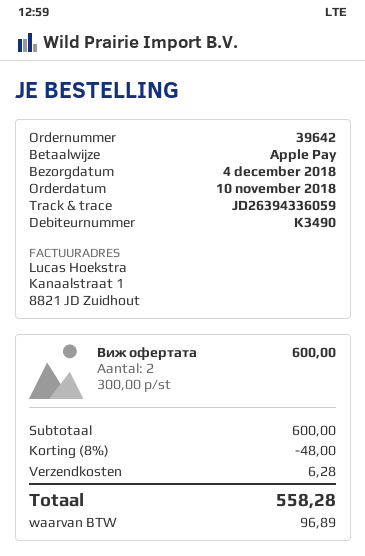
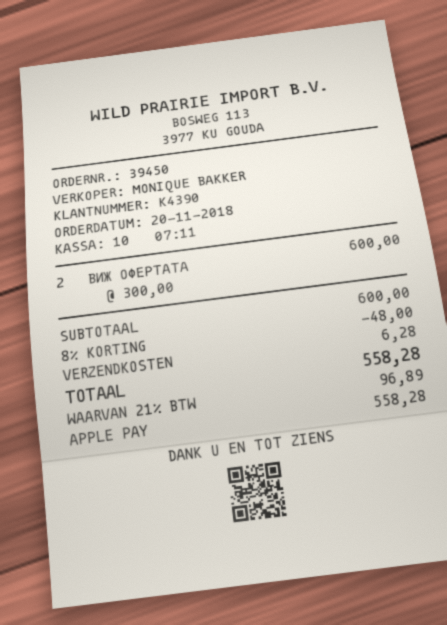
order number: 39642 -> 39450
order date: 2018-11-10 -> 2018-11-20
customer number: K3490 -> K4390

